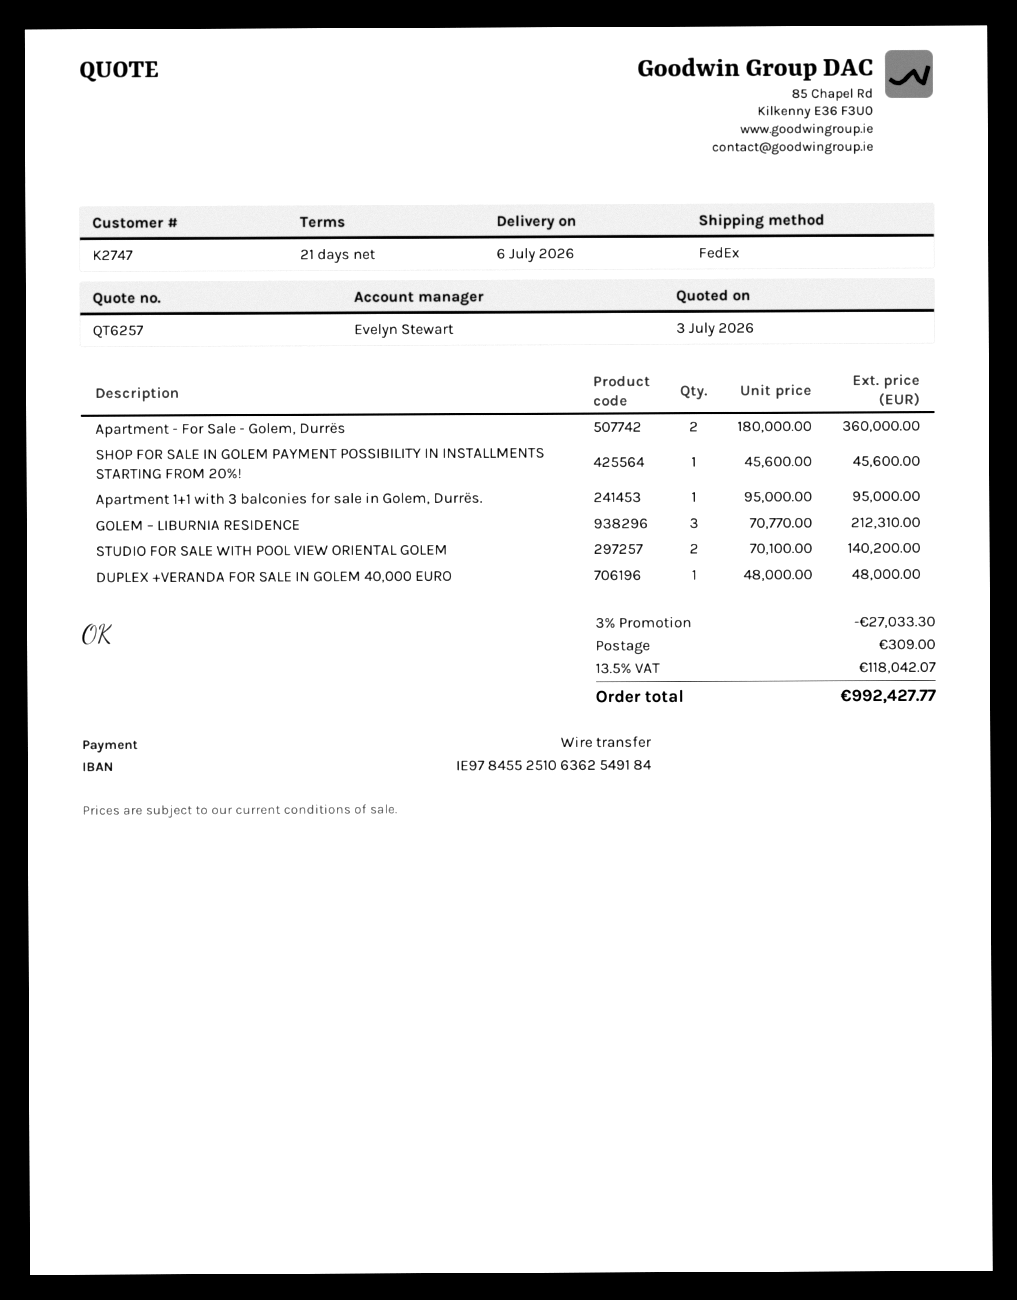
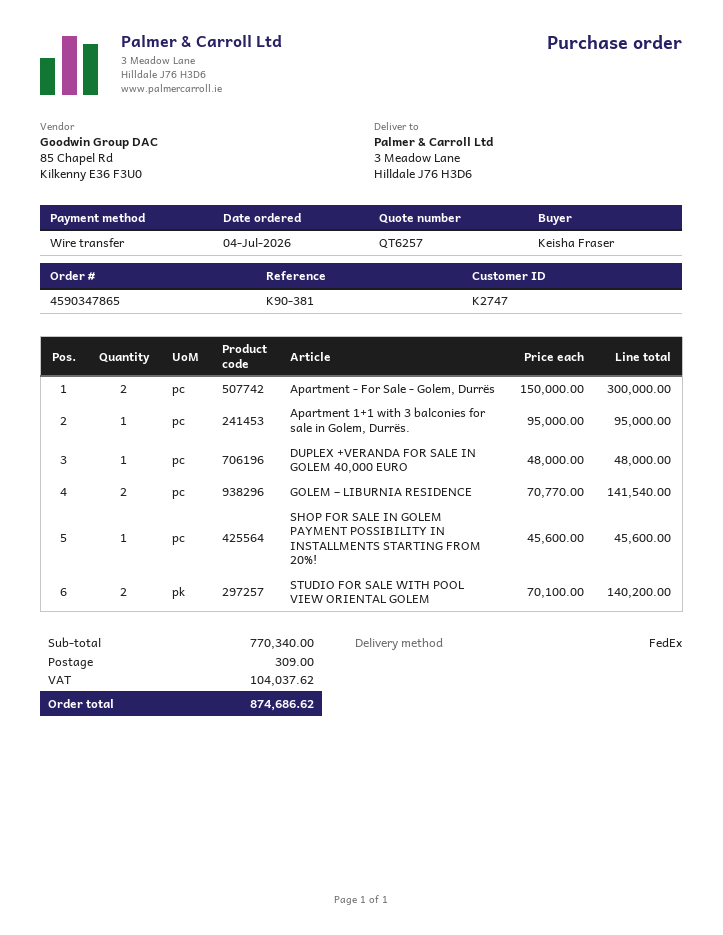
Apartment - For Sale - Golem, Durrës: 2 x 180000.00 = 360000.00 -> 2 x 150000.00 = 300000.00
GOLEM – LIBURNIA RESIDENCE: 3 x 70770.00 = 212310.00 -> 2 x 70770.00 = 141540.00
discount: 3% = 27033.30 -> none
tax: 118042.07 -> 104037.62
total: 992427.77 -> 874686.62

